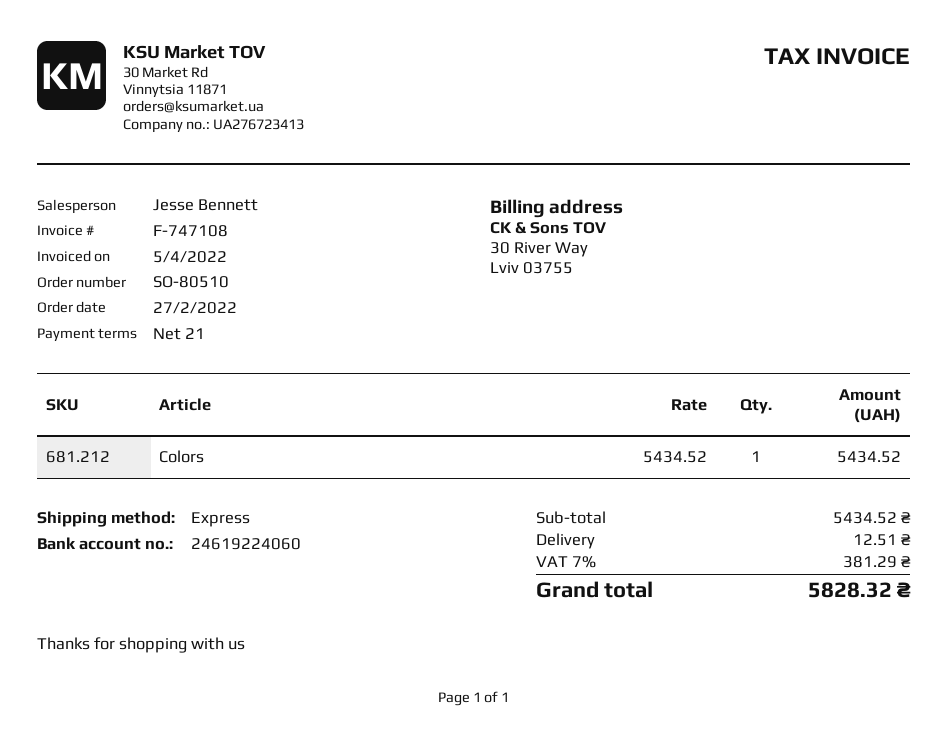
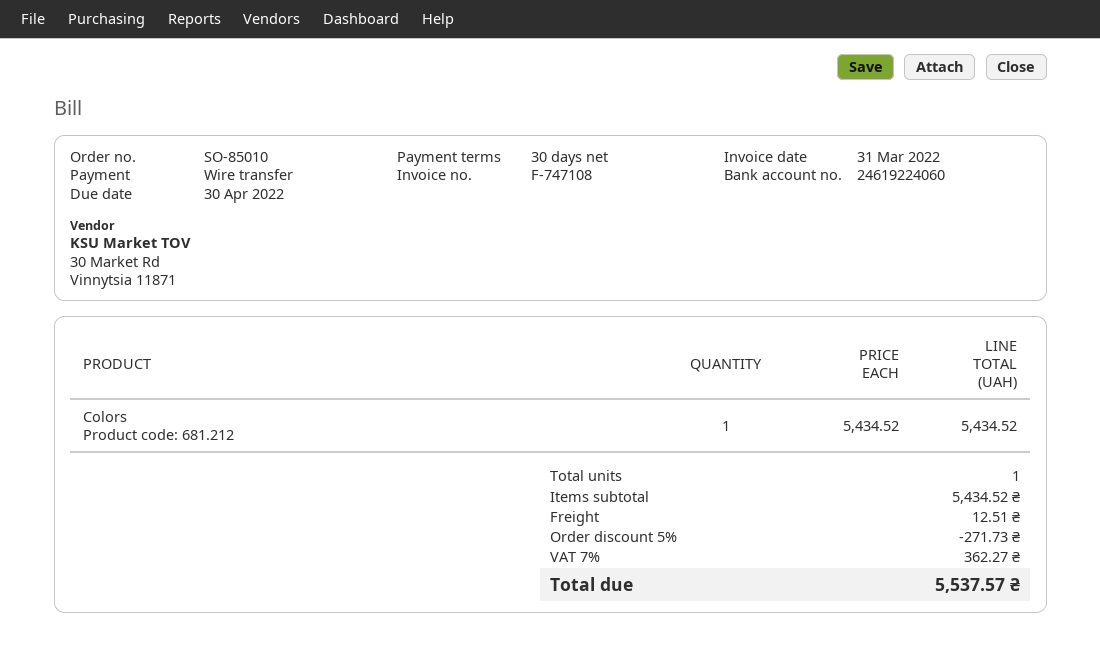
order number: SO-80510 -> SO-85010
invoice date: 2022-04-05 -> 2022-03-31
payment terms: 21 days -> 30 days
discount: none -> 5% = 271.73
tax: 7% = 381.29 -> 7% = 362.27
total: 5828.32 -> 5537.57

